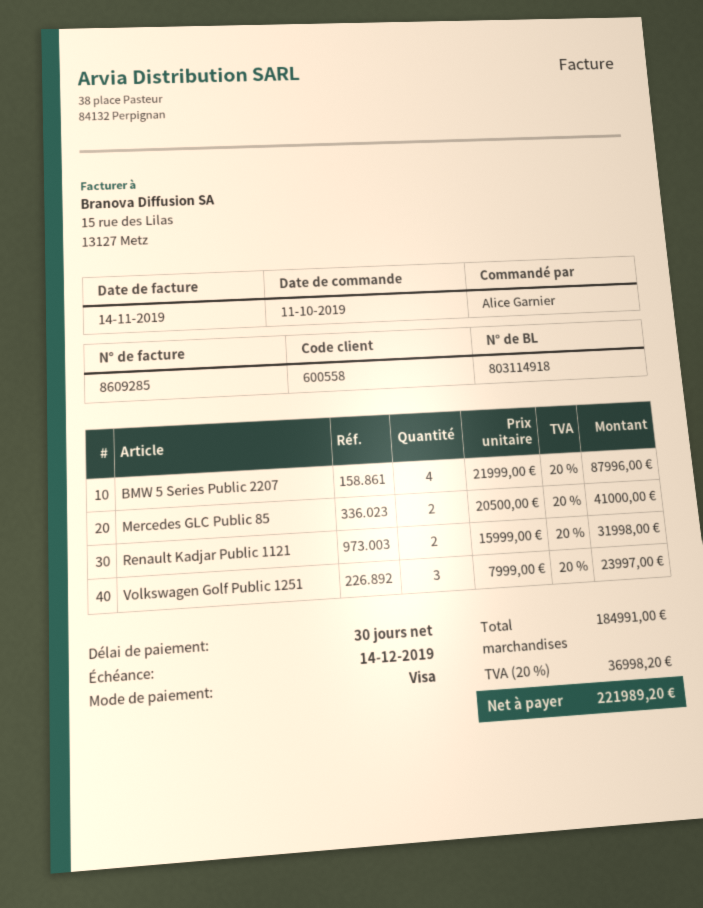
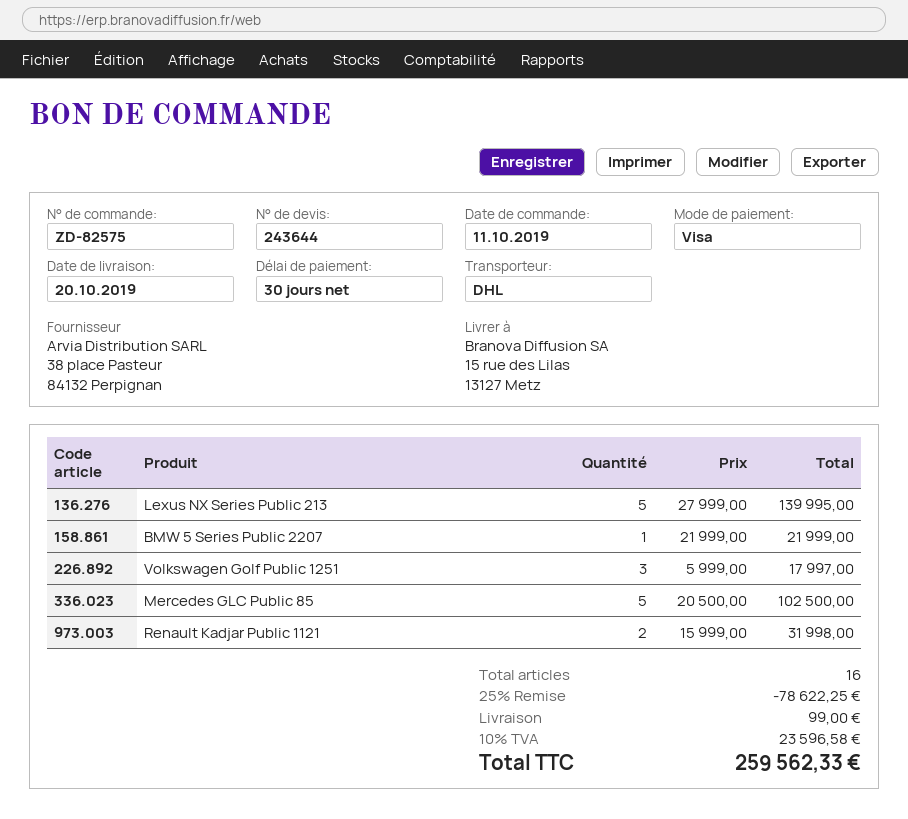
BMW 5 Series Public 2207: 4 x 21999.00 = 87996.00 -> 1 x 21999.00 = 21999.00
Mercedes GLC Public 85: 2 x 20500.00 = 41000.00 -> 5 x 20500.00 = 102500.00
Volkswagen Golf Public 1251: 3 x 7999.00 = 23997.00 -> 3 x 5999.00 = 17997.00
Lexus NX Series Public 213: none -> 5 x 27999.00 = 139995.00
discount: none -> 25% = 78622.25
shipping: none -> 99.00
tax: 20% = 36998.20 -> 10% = 23596.58
total: 221989.20 -> 259562.33

